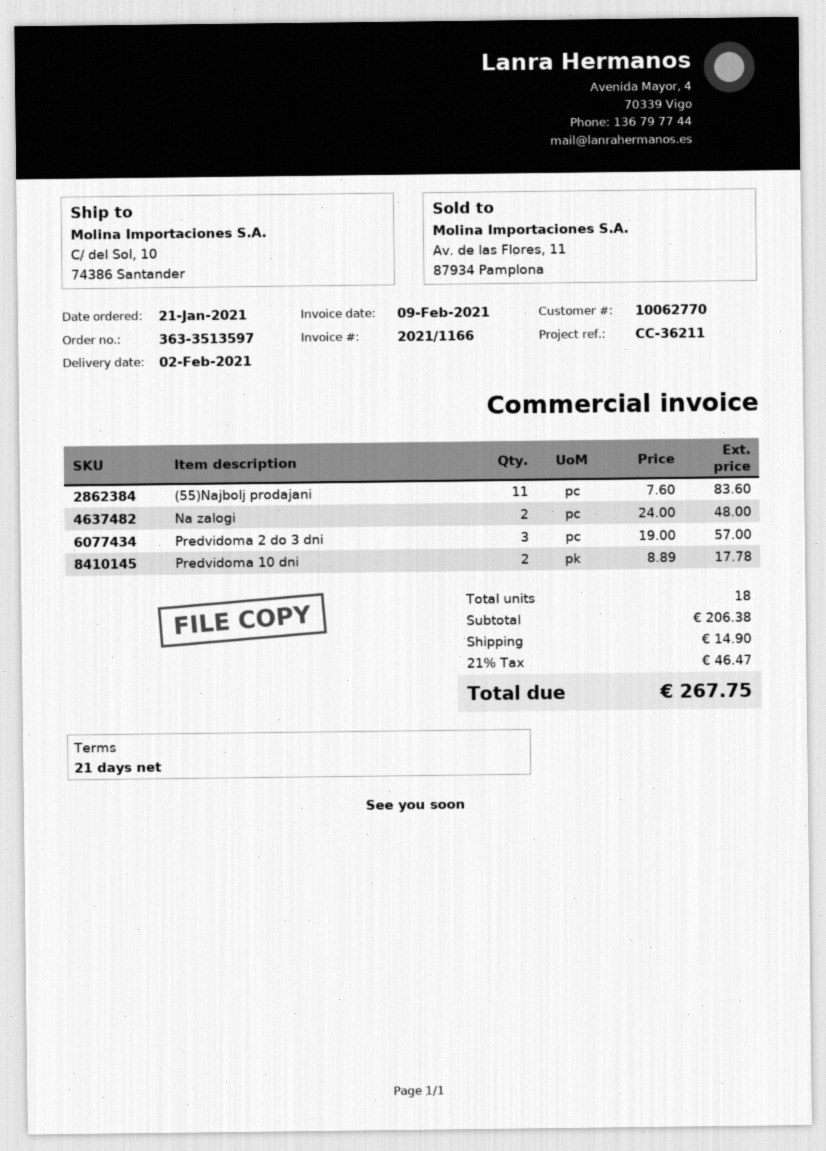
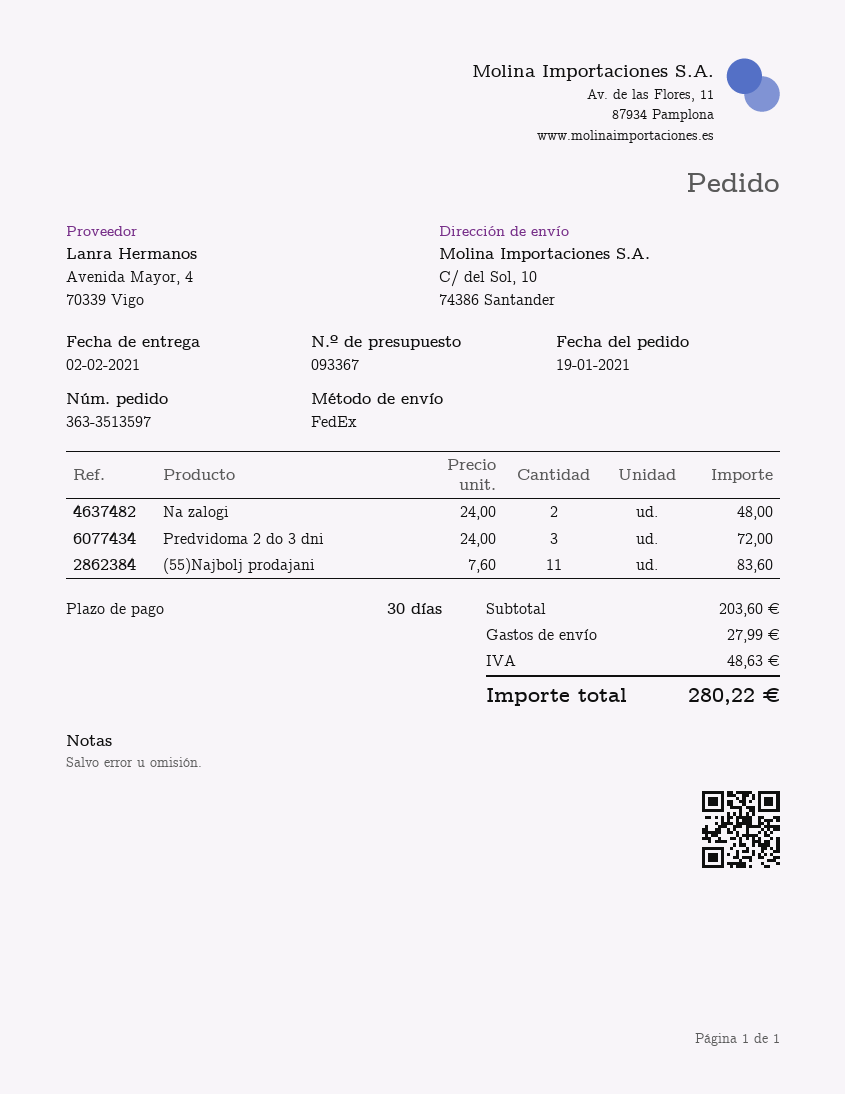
order date: 2021-01-21 -> 2021-01-19
payment terms: 21 days -> 30 days
Predvidoma 2 do 3 dni: 3 x 19.00 = 57.00 -> 3 x 24.00 = 72.00
Predvidoma 10 dni: 2 x 8.89 = 17.78 -> none
subtotal: 206.38 -> 203.60
shipping: 14.90 -> 27.99
tax: 46.47 -> 48.63
total: 267.75 -> 280.22

